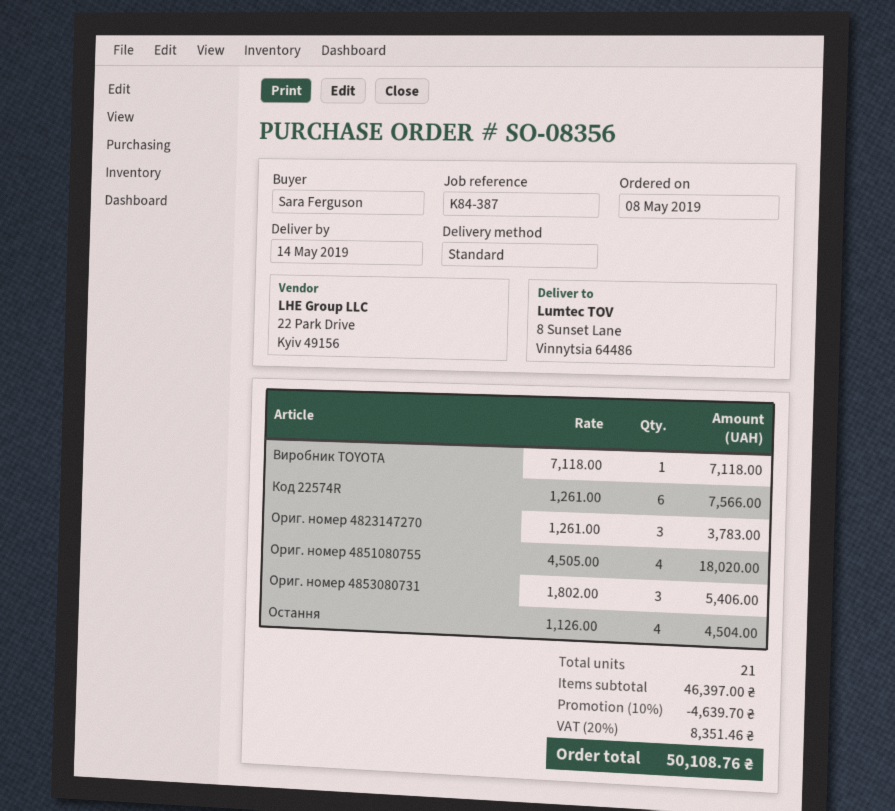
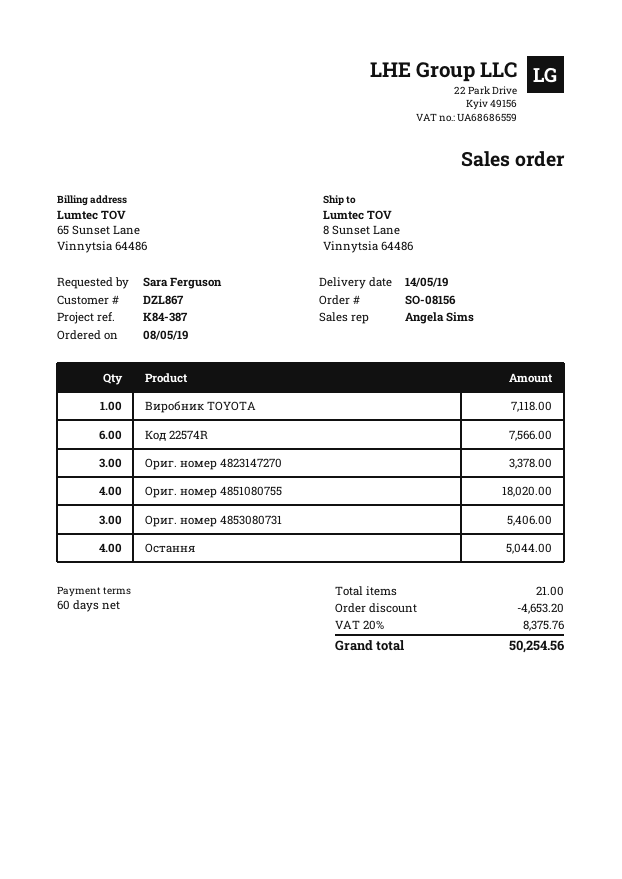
order number: SO-08356 -> SO-08156
Ориг. номер 4823147270: 3 for 3783.00 -> 3 for 3378.00
Остання: 4 for 4504.00 -> 4 for 5044.00
discount: 4639.70 -> 4653.20
tax: 20% = 8351.46 -> 20% = 8375.76
total: 50108.76 -> 50254.56

